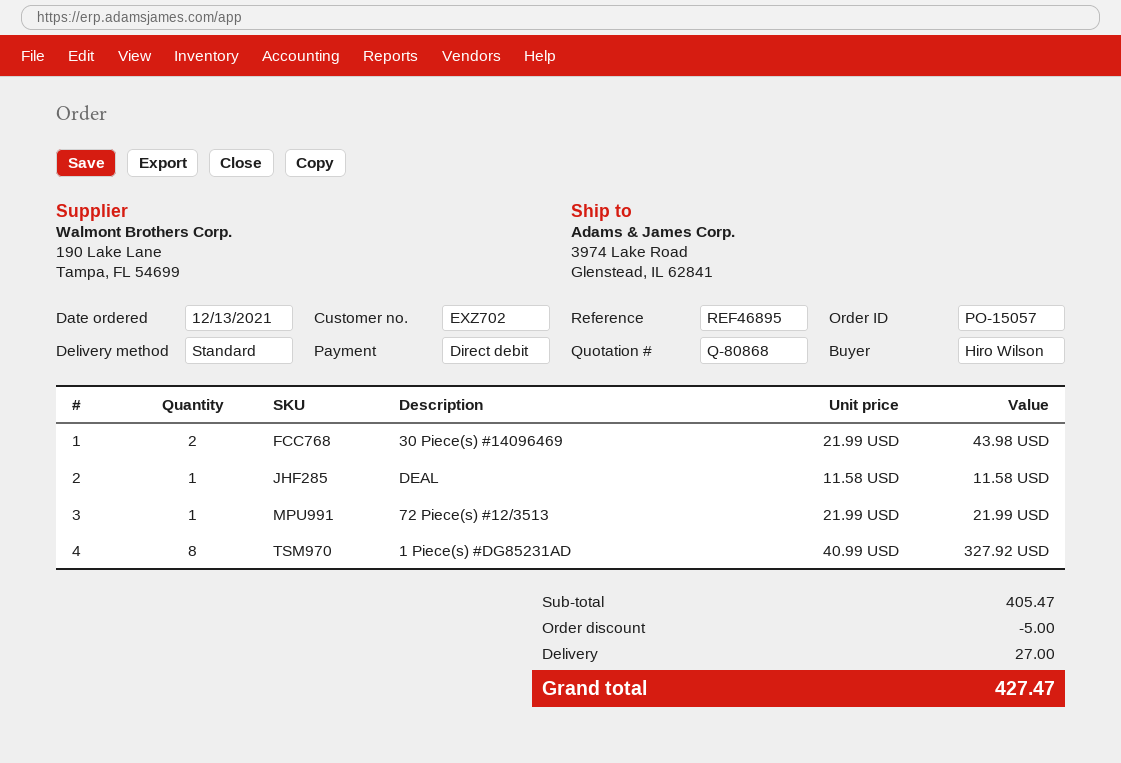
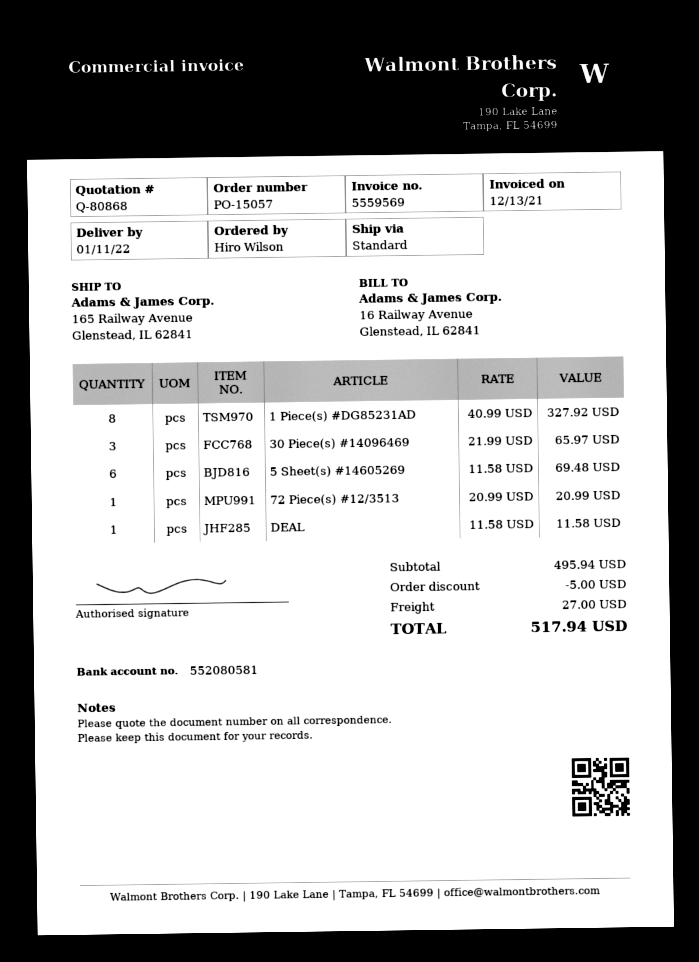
ship to: 3974 Lake Road, Glenstead, IL 62841 -> 165 Railway Avenue, Glenstead, IL 62841
30 Piece(s) #14096469: 2 x 21.99 = 43.98 -> 3 x 21.99 = 65.97
72 Piece(s) #12/3513: 1 x 21.99 = 21.99 -> 1 x 20.99 = 20.99
5 Sheet(s) #14605269: none -> 6 x 11.58 = 69.48
subtotal: 405.47 -> 495.94
total: 427.47 -> 517.94

